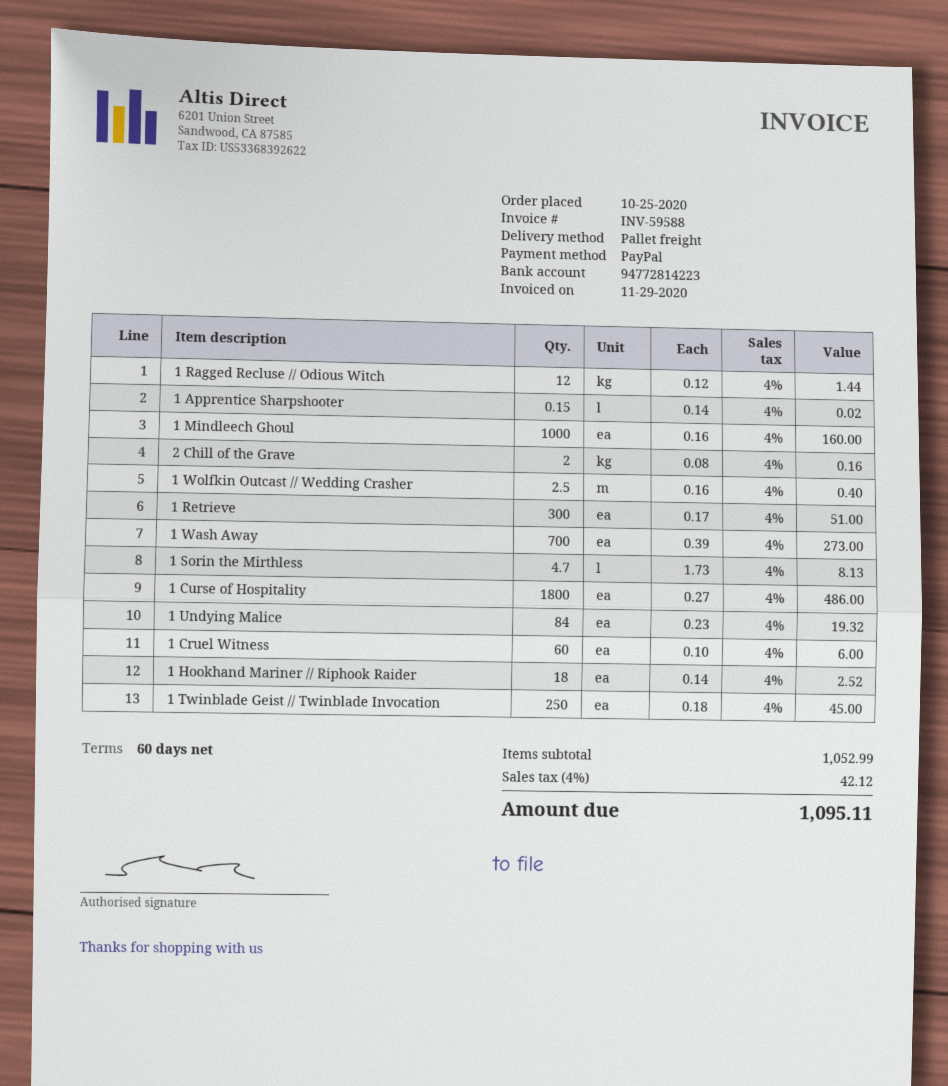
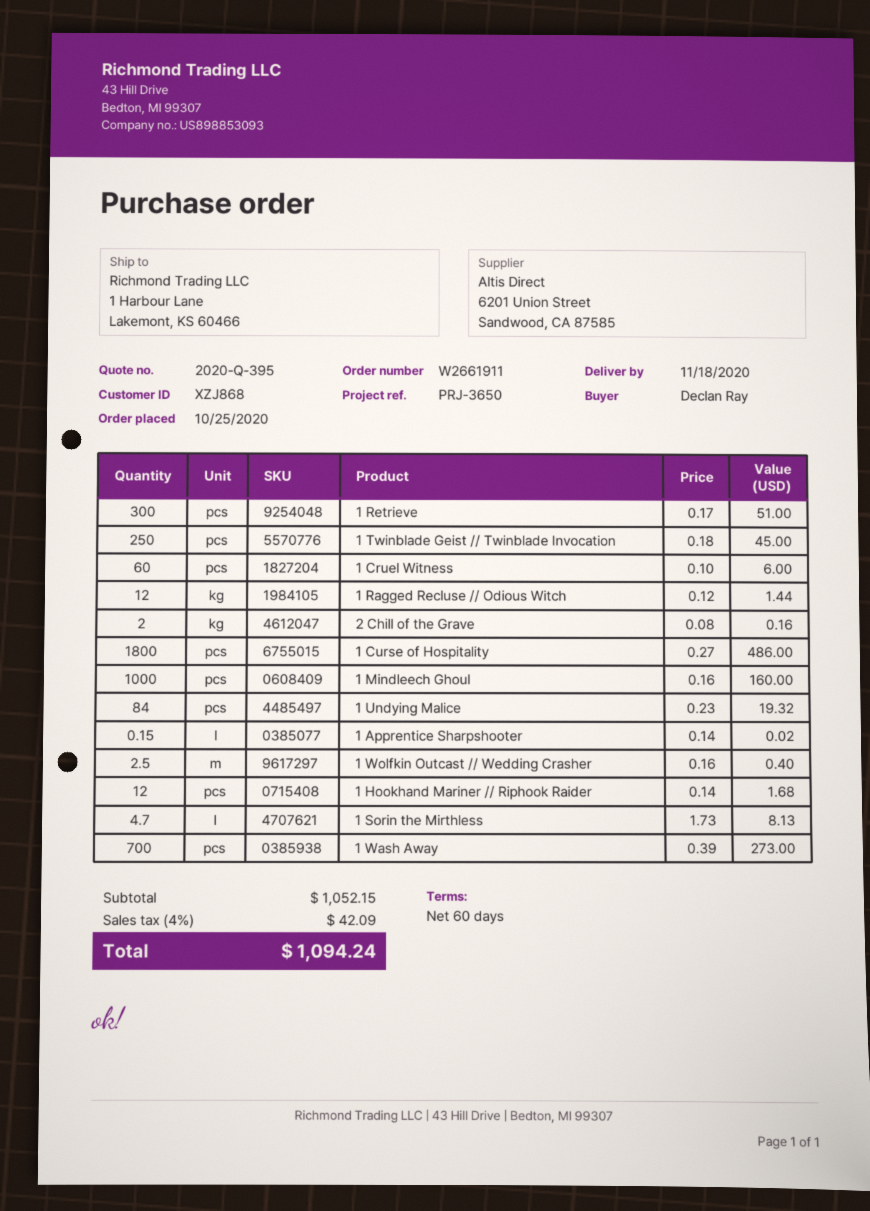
1 Hookhand Mariner // Riphook Raider: 18 x 0.14 = 2.52 -> 12 x 0.14 = 1.68
subtotal: 1052.99 -> 1052.15
tax: 4% = 42.12 -> 4% = 42.09
total: 1095.11 -> 1094.24

